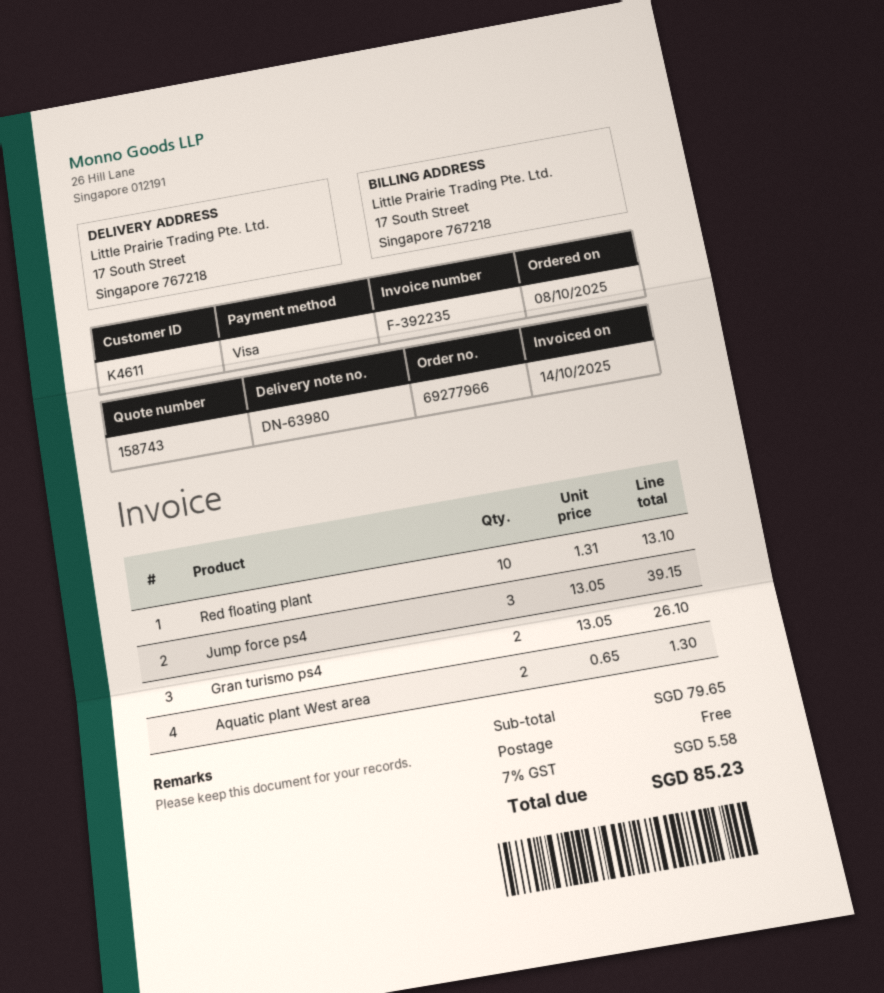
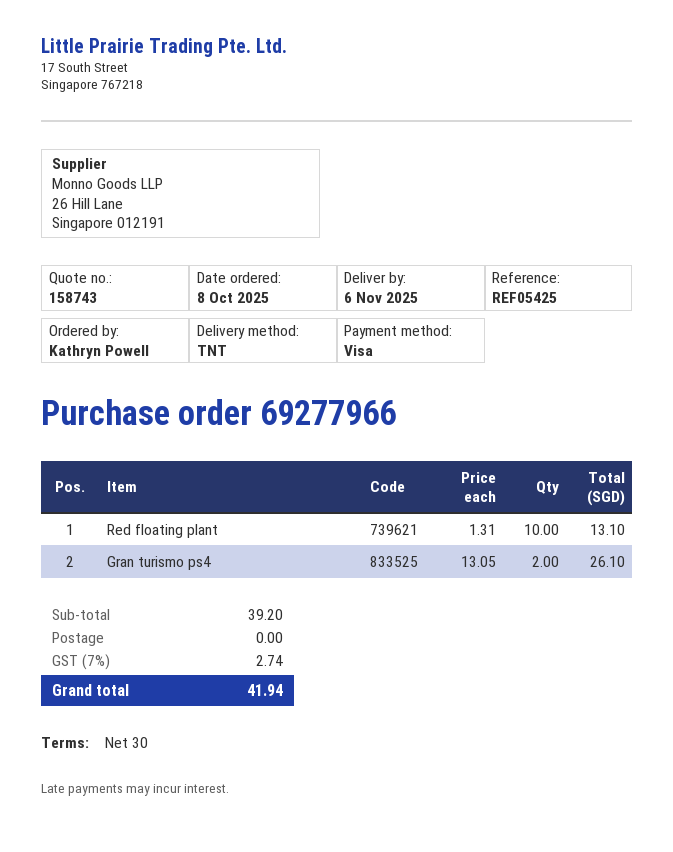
Jump force ps4: 3 x 13.05 = 39.15 -> none
Aquatic plant West area: 2 x 0.65 = 1.30 -> none
subtotal: 79.65 -> 39.20
tax: 7% = 5.58 -> 7% = 2.74
total: 85.23 -> 41.94

